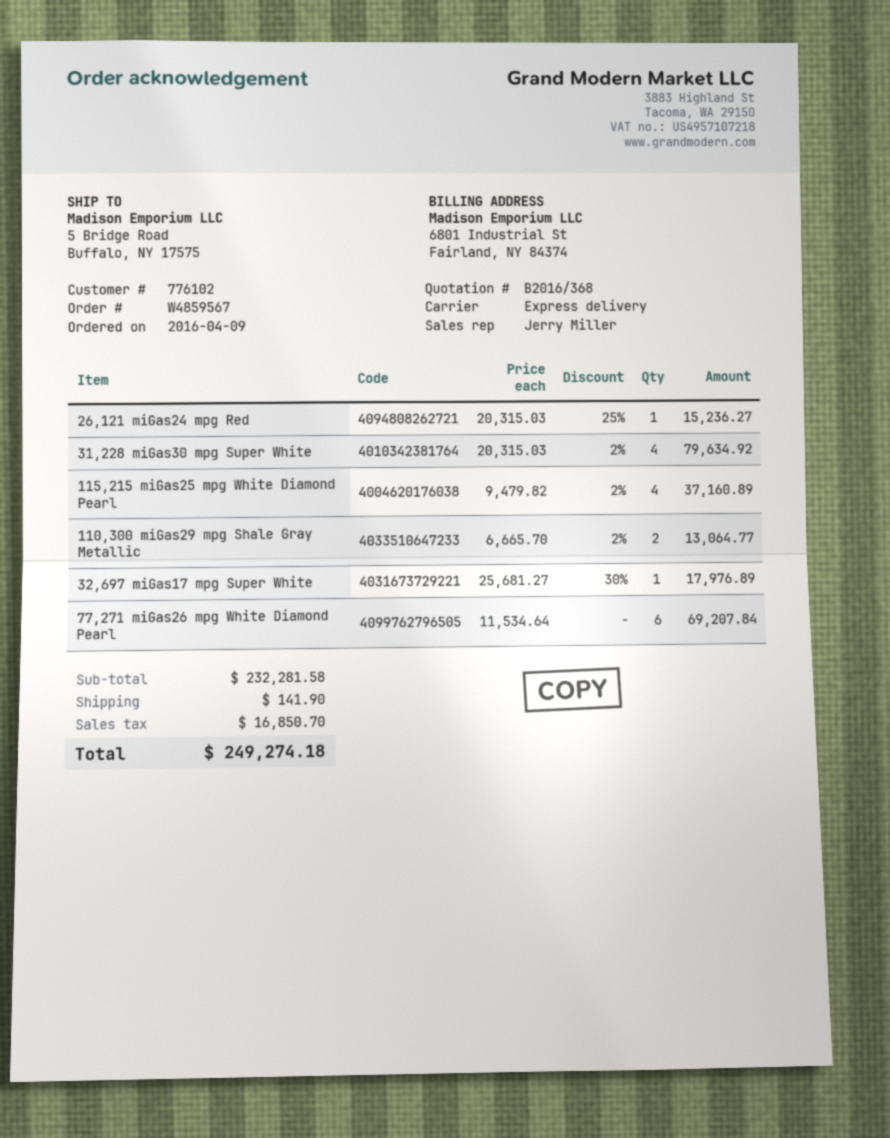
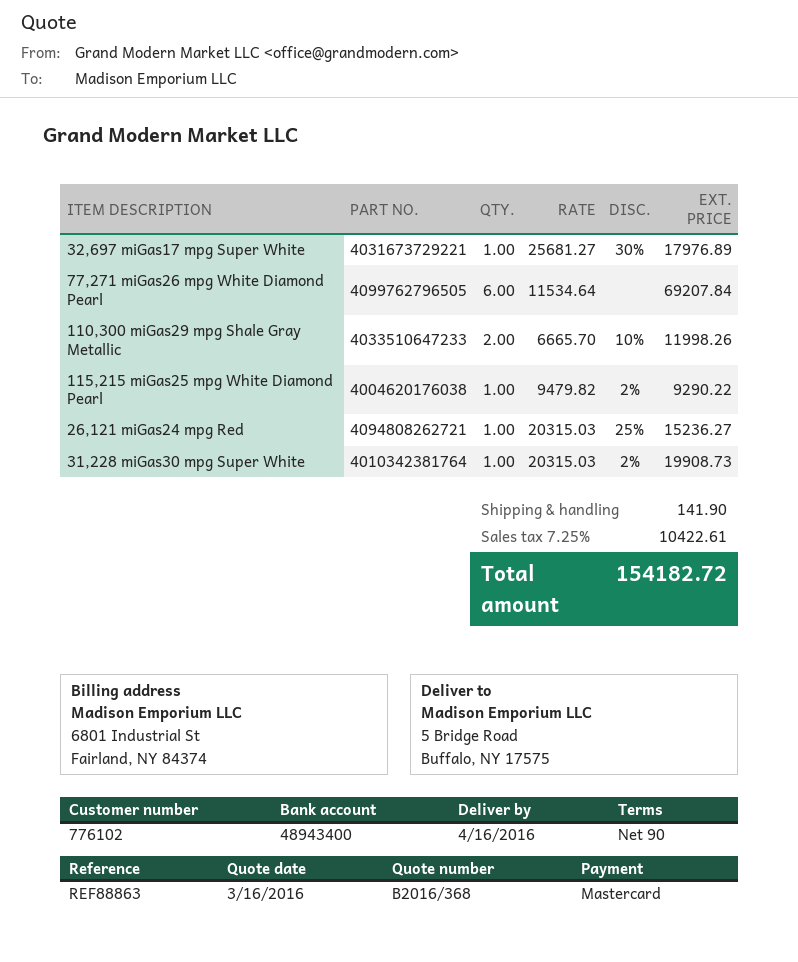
31,228 miGas30 mpg Super White: 4 x 20315.03 - 2% = 79634.92 -> 1 x 20315.03 - 2% = 19908.73
115,215 miGas25 mpg White Diamond Pearl: 4 x 9479.82 - 2% = 37160.89 -> 1 x 9479.82 - 2% = 9290.22
110,300 miGas29 mpg Shale Gray Metallic: 2 x 6665.70 - 2% = 13064.77 -> 2 x 6665.70 - 10% = 11998.26
tax: 16850.70 -> 10422.61
total: 249274.18 -> 154182.72

